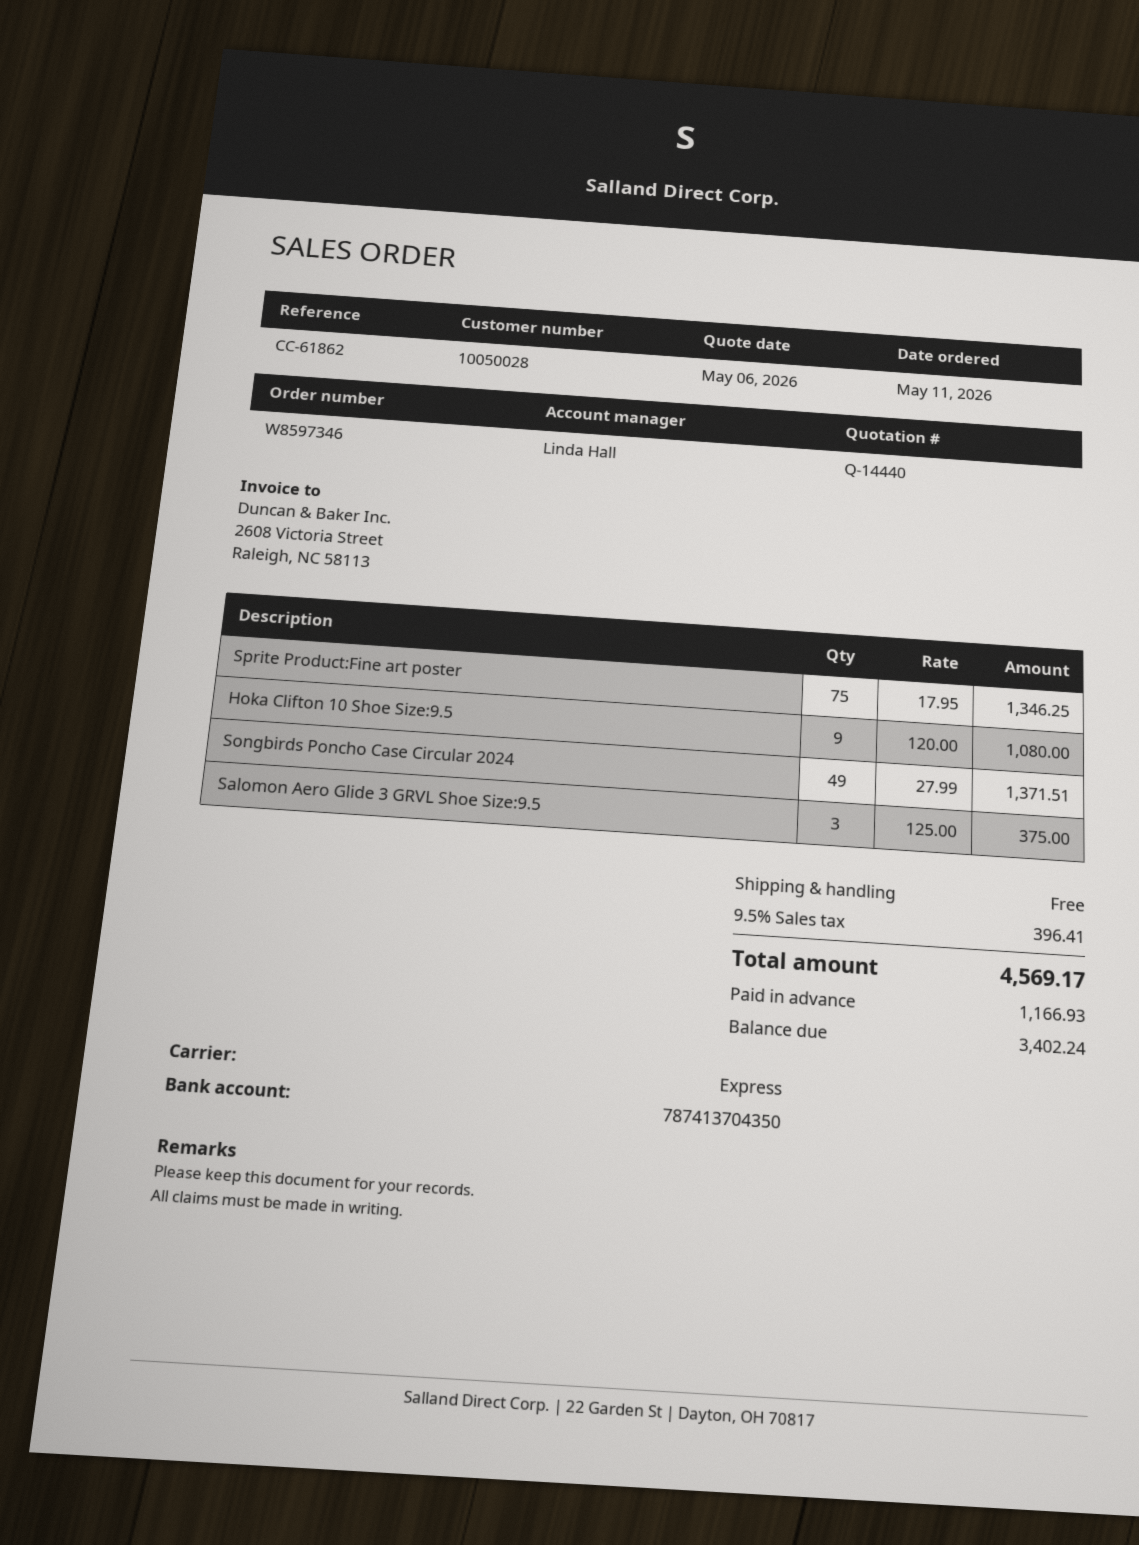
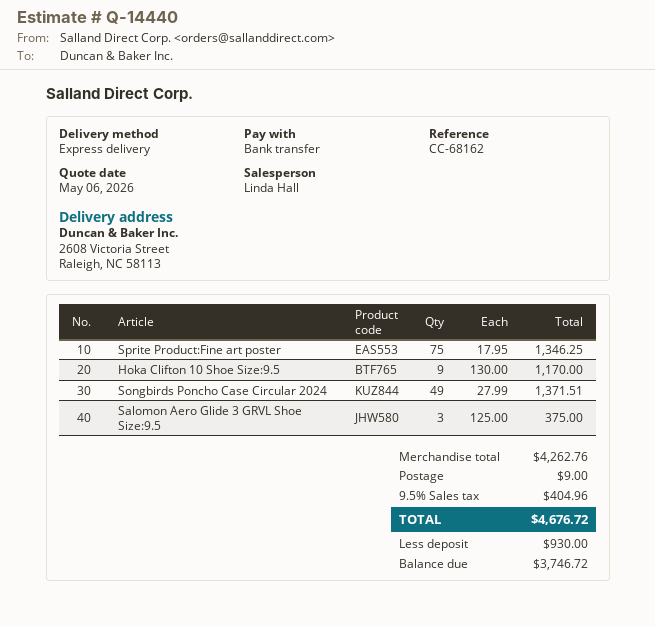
reference: CC-61862 -> CC-68162
Hoka Clifton 10 Shoe Size:9.5: 9 x 120.00 = 1080.00 -> 9 x 130.00 = 1170.00
shipping: 0.00 -> 9.00
tax: 9.5% = 396.41 -> 9.5% = 404.96
total: 4569.17 -> 4676.72
deposit: 1166.93 -> 930.00
balance: 3402.24 -> 3746.72

